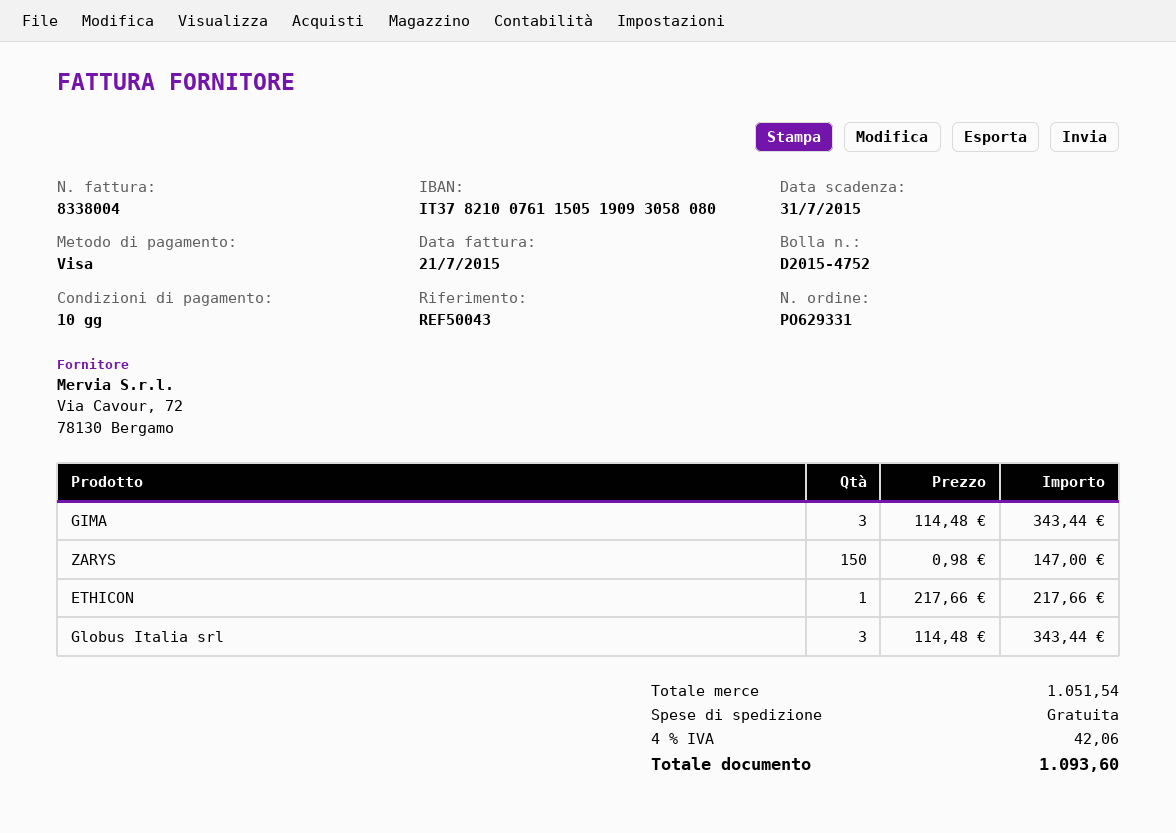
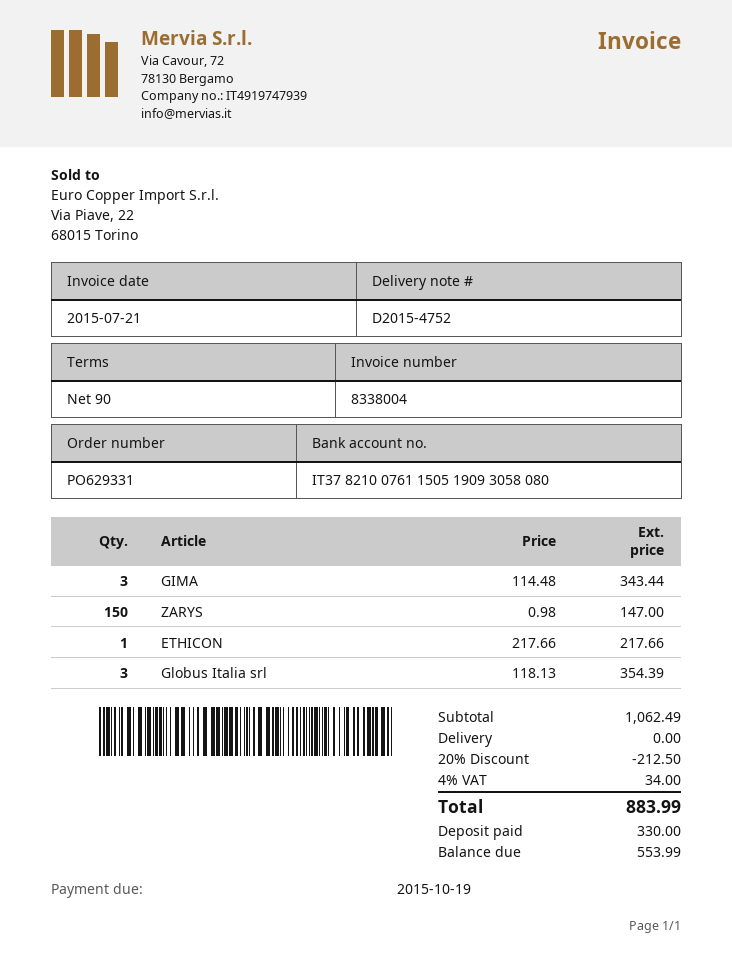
payment terms: 10 days -> 90 days
due date: 2015-07-31 -> 2015-10-19
Globus Italia srl: 3 x 114.48 = 343.44 -> 3 x 118.13 = 354.39
subtotal: 1051.54 -> 1062.49
discount: none -> 20% = 212.50
tax: 4% = 42.06 -> 4% = 34.00
total: 1093.60 -> 883.99

